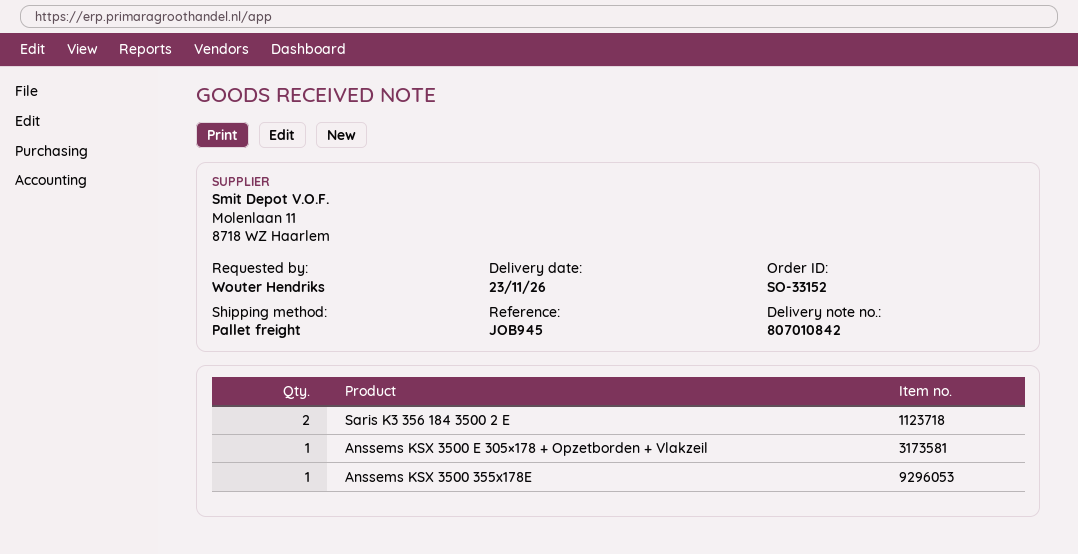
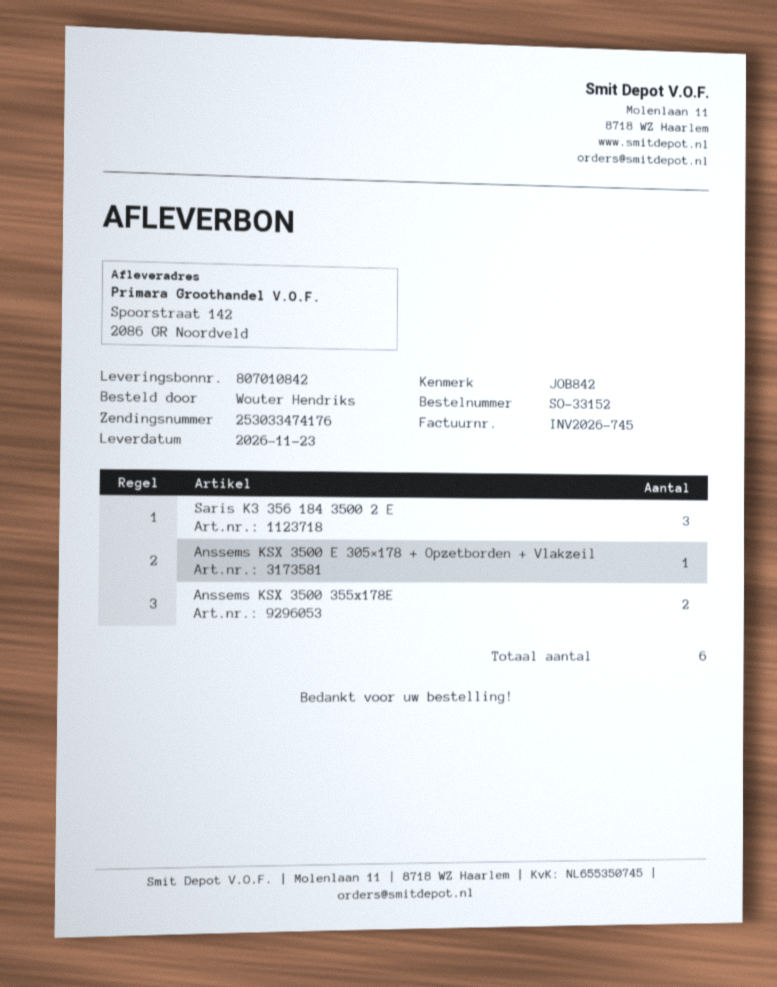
reference: JOB945 -> JOB842
Saris K3 356 184 3500 2 E: 2 -> 3
Anssems KSX 3500 355x178E: 1 -> 2

